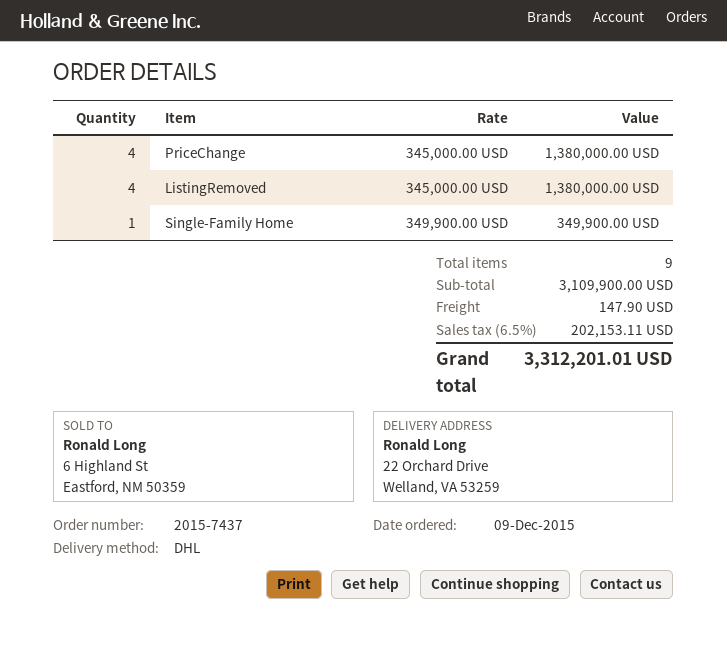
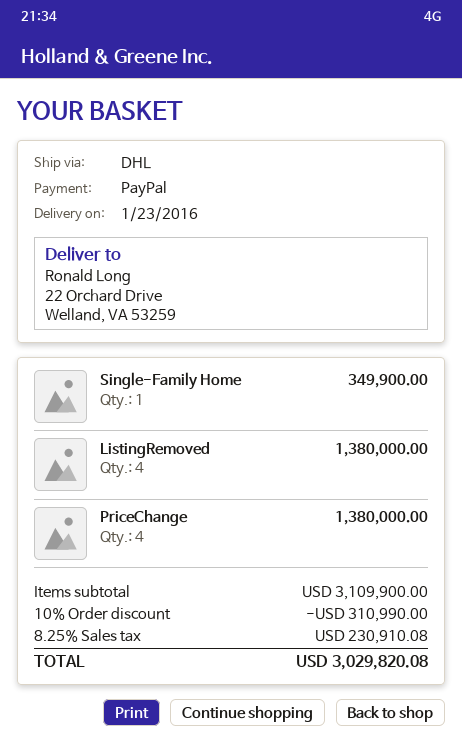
discount: none -> 10% = 310990.00
shipping: 147.90 -> none
tax: 6.5% = 202153.11 -> 8.25% = 230910.08
total: 3312201.01 -> 3029820.08

